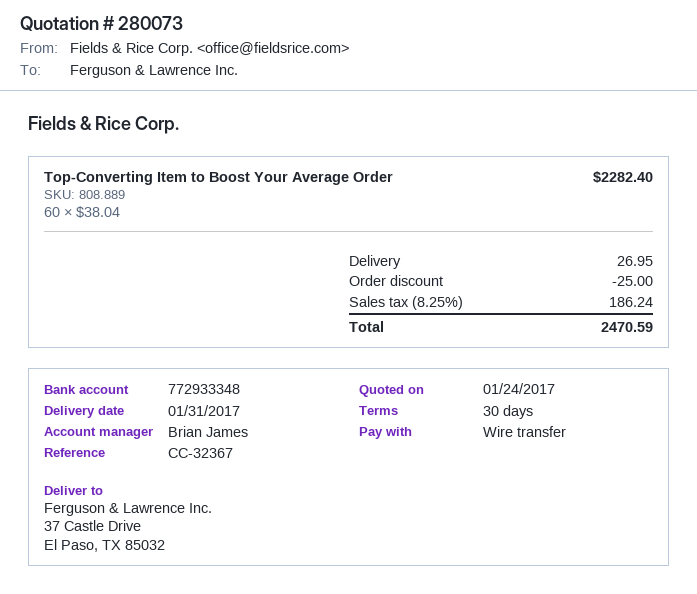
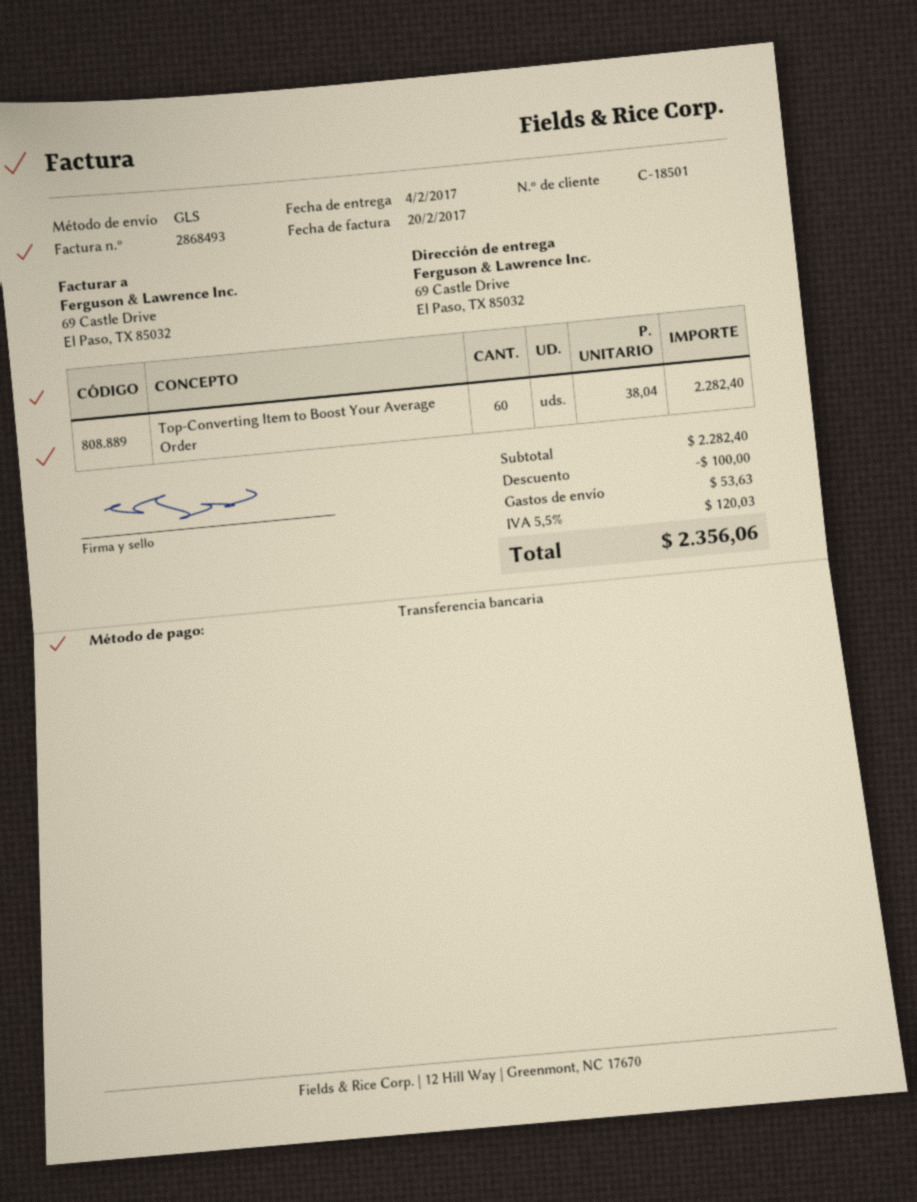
delivery date: 2017-01-31 -> 2017-02-04
ship to: 37 Castle Drive, El Paso, TX 85032 -> 69 Castle Drive, El Paso, TX 85032
discount: 25.00 -> 100.00
shipping: 26.95 -> 53.63
tax: 8.25% = 186.24 -> 5.5% = 120.03
total: 2470.59 -> 2356.06

